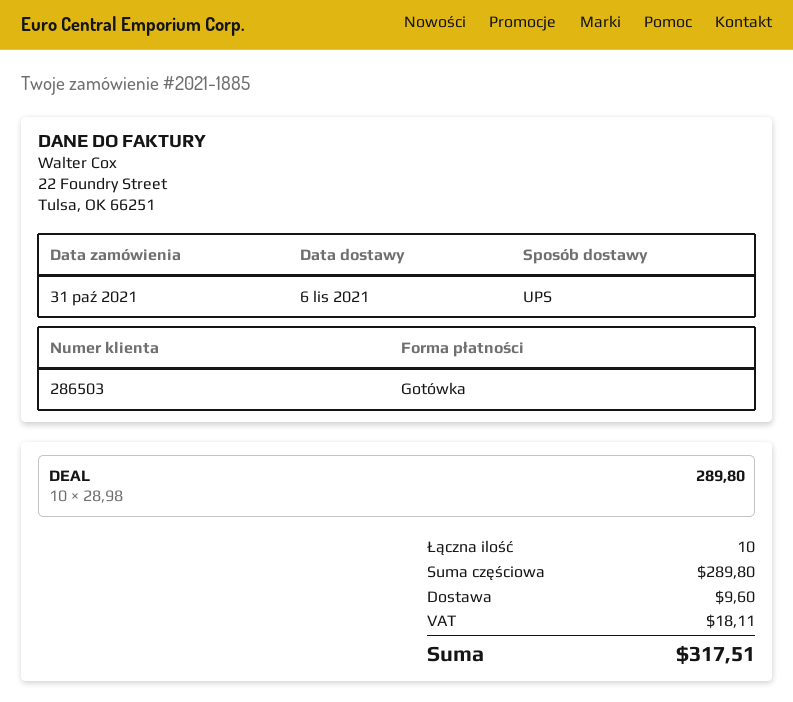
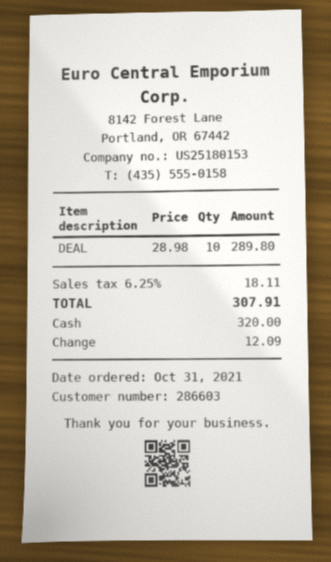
customer number: 286503 -> 286603
shipping: 9.60 -> none
total: 317.51 -> 307.91

